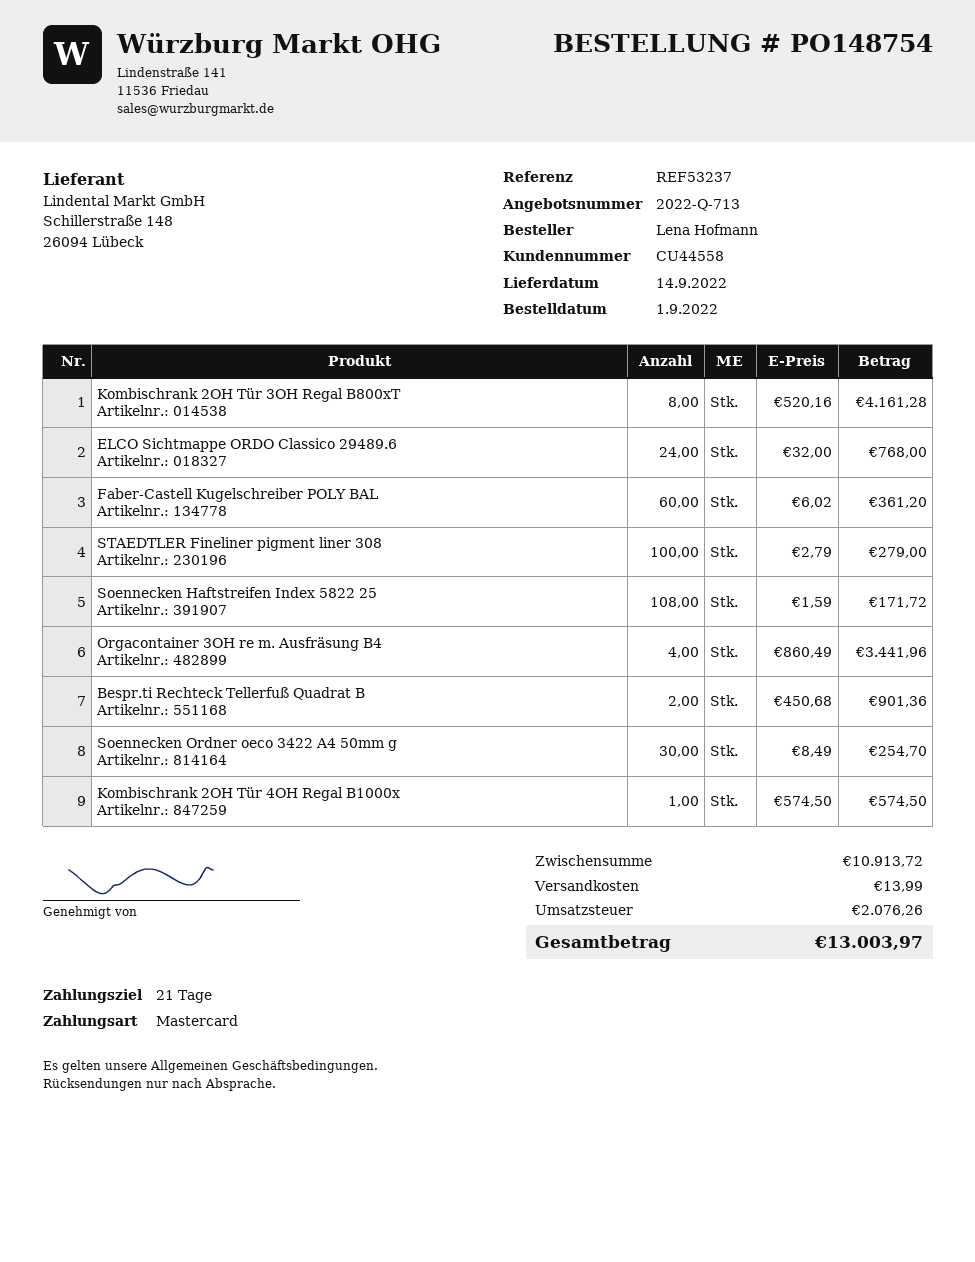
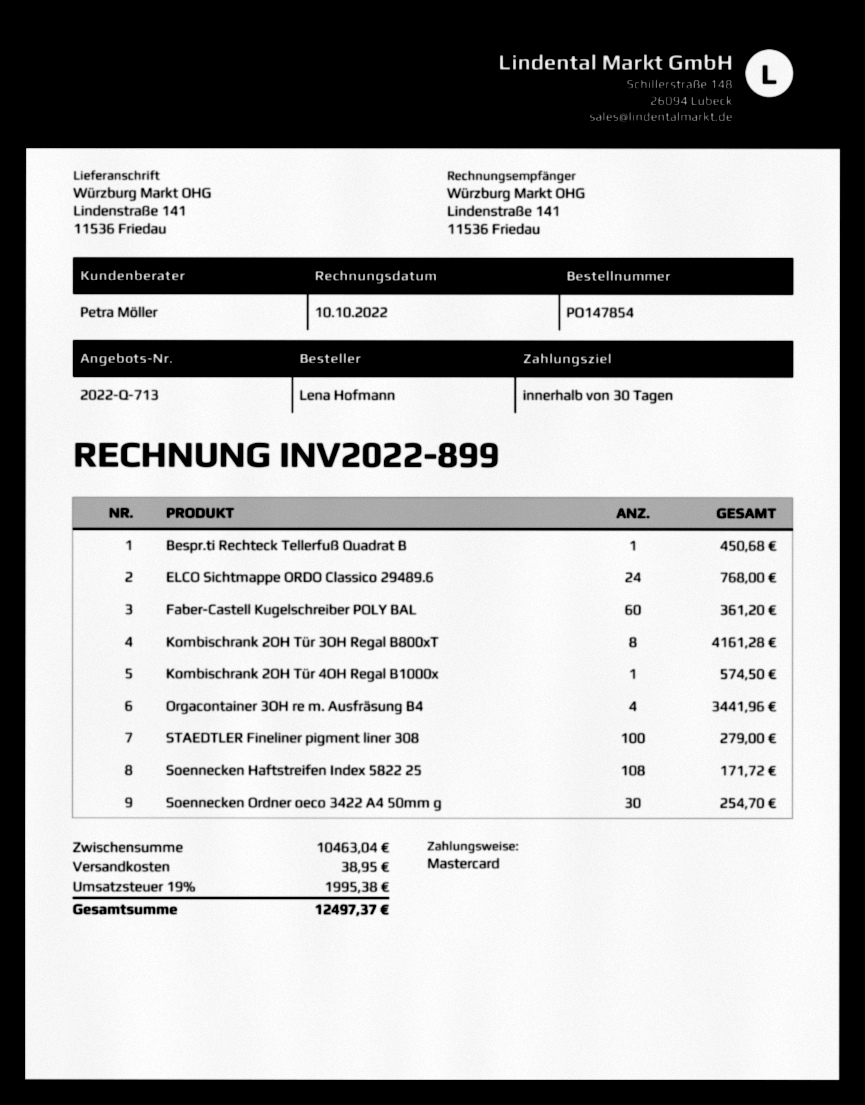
order number: PO148754 -> PO147854
payment terms: 21 days -> 30 days
Bespr.ti Rechteck Tellerfuß Quadrat B: 2 for 901.36 -> 1 for 450.68
subtotal: 10913.72 -> 10463.04
shipping: 13.99 -> 38.95
tax: 2076.26 -> 1995.38
total: 13003.97 -> 12497.37

